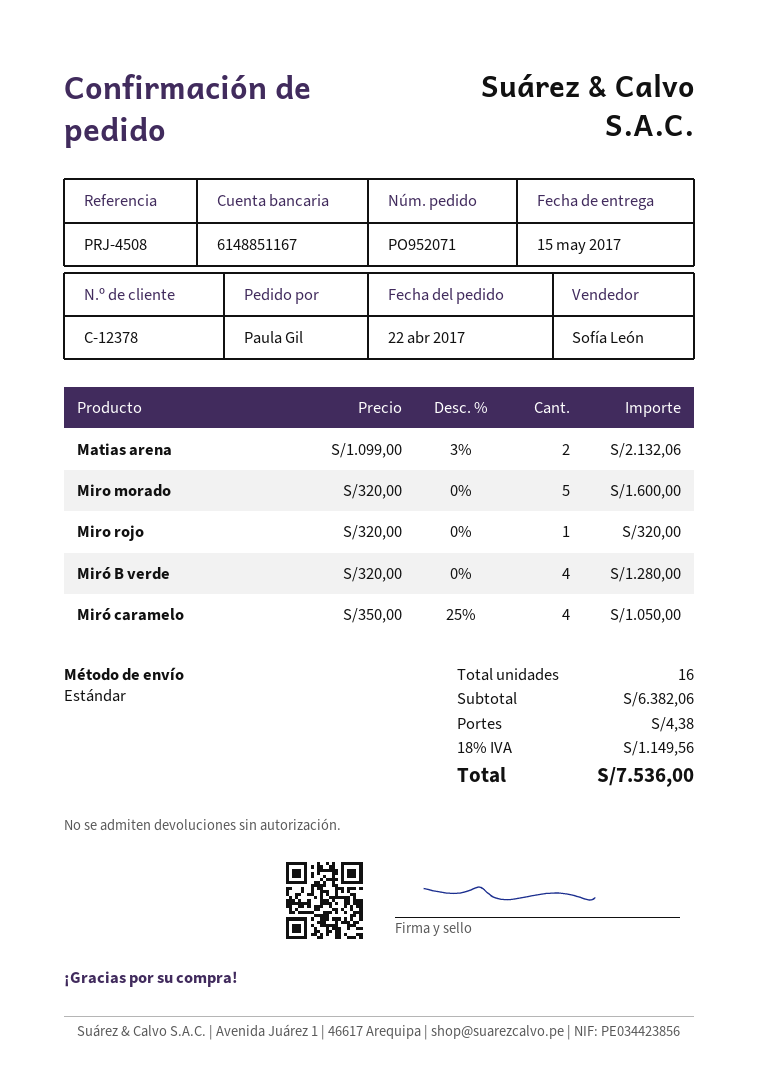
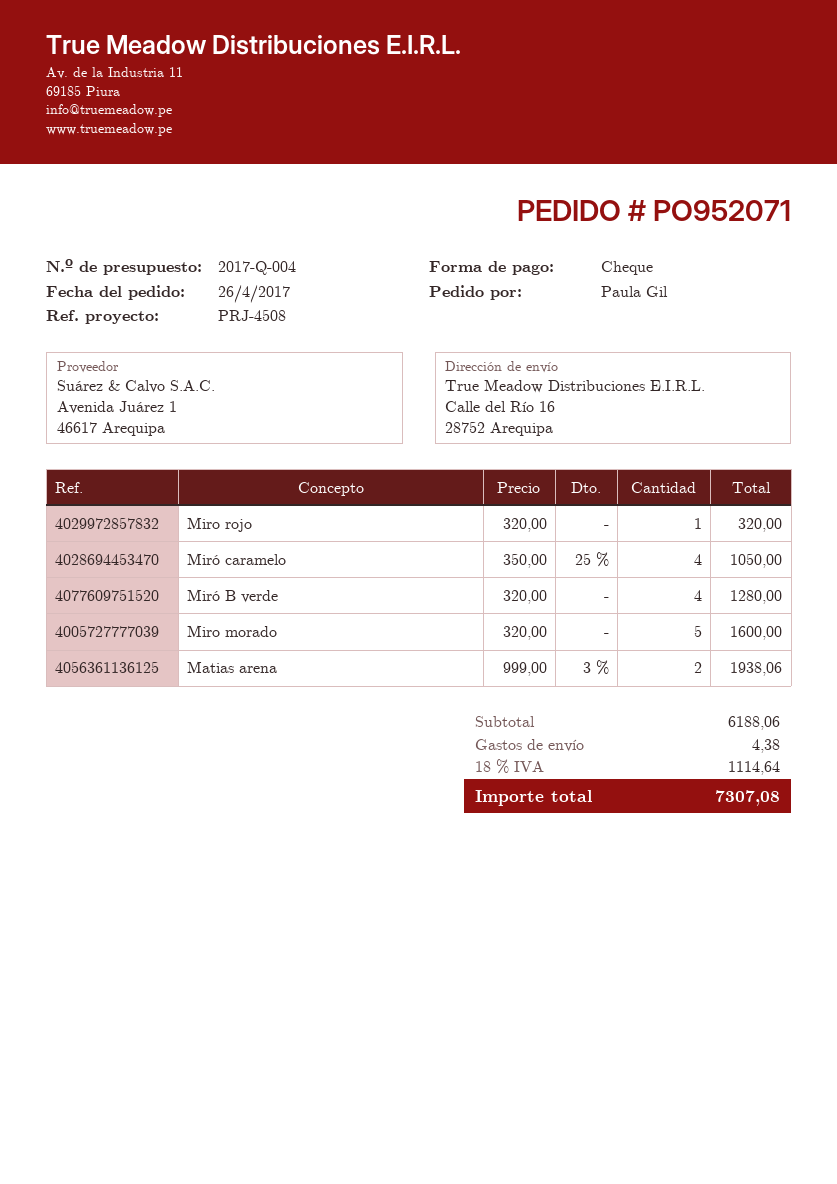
order date: 2017-04-22 -> 2017-04-26
Matias arena: 2 x 1099.00 - 3% = 2132.06 -> 2 x 999.00 - 3% = 1938.06
subtotal: 6382.06 -> 6188.06
tax: 18% = 1149.56 -> 18% = 1114.64
total: 7536.00 -> 7307.08

